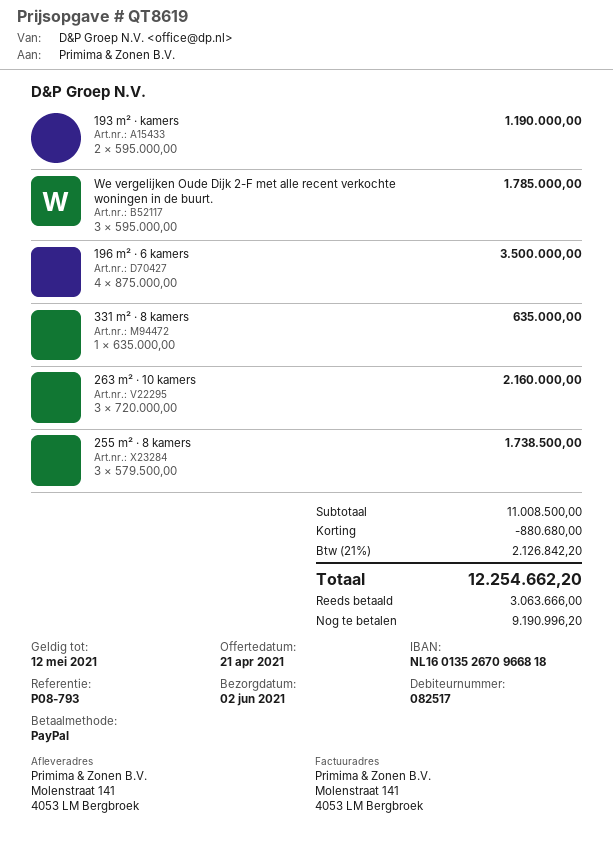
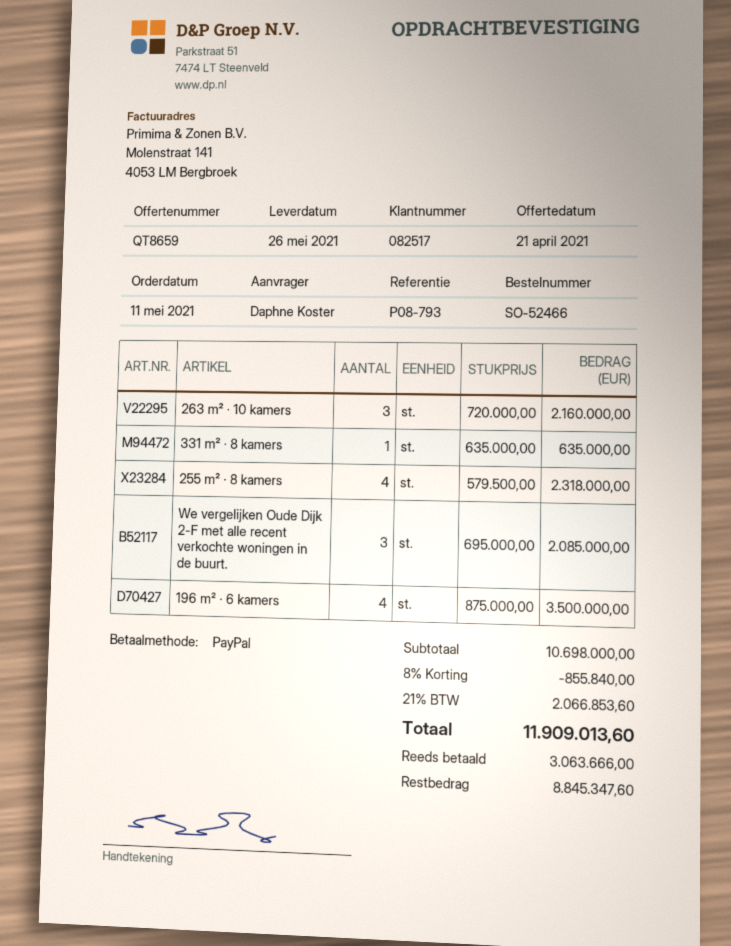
quote number: QT8619 -> QT8659
delivery date: 2021-06-02 -> 2021-05-26
193 m² · kamers: 2 x 595000.00 = 1190000.00 -> none
We vergelijken Oude Dijk 2-F met alle recent verkochte woningen in de buurt.: 3 x 595000.00 = 1785000.00 -> 3 x 695000.00 = 2085000.00
255 m² · 8 kamers: 3 x 579500.00 = 1738500.00 -> 4 x 579500.00 = 2318000.00
subtotal: 11008500.00 -> 10698000.00
discount: 880680.00 -> 855840.00
tax: 21% = 2126842.20 -> 21% = 2066853.60
total: 12254662.20 -> 11909013.60
balance: 9190996.20 -> 8845347.60

